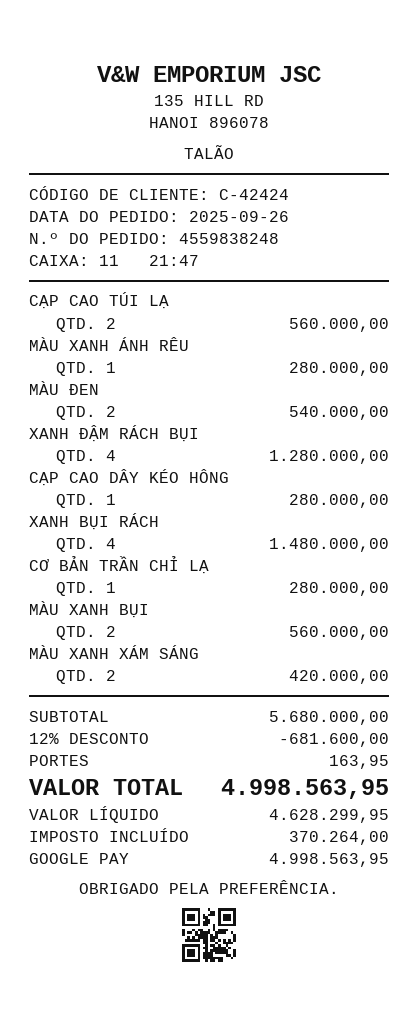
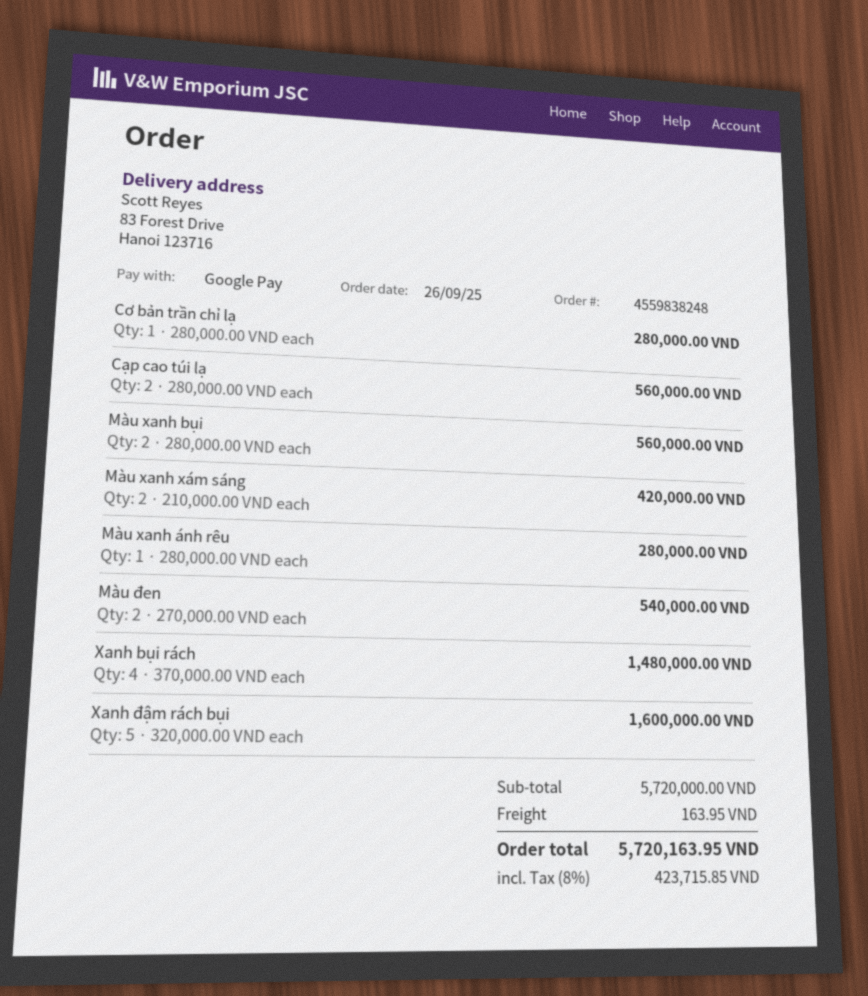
XANH ĐẬM RÁCH BỤI: 4 for 1280000.00 -> 5 for 1600000.00
CẠP CAO DÂY KÉO HÔNG: 1 for 280000.00 -> none
subtotal: 5680000.00 -> 5720000.00
discount: 12% = 681600.00 -> none
tax: 370264.00 -> 423715.85
total: 4998563.95 -> 5720163.95

